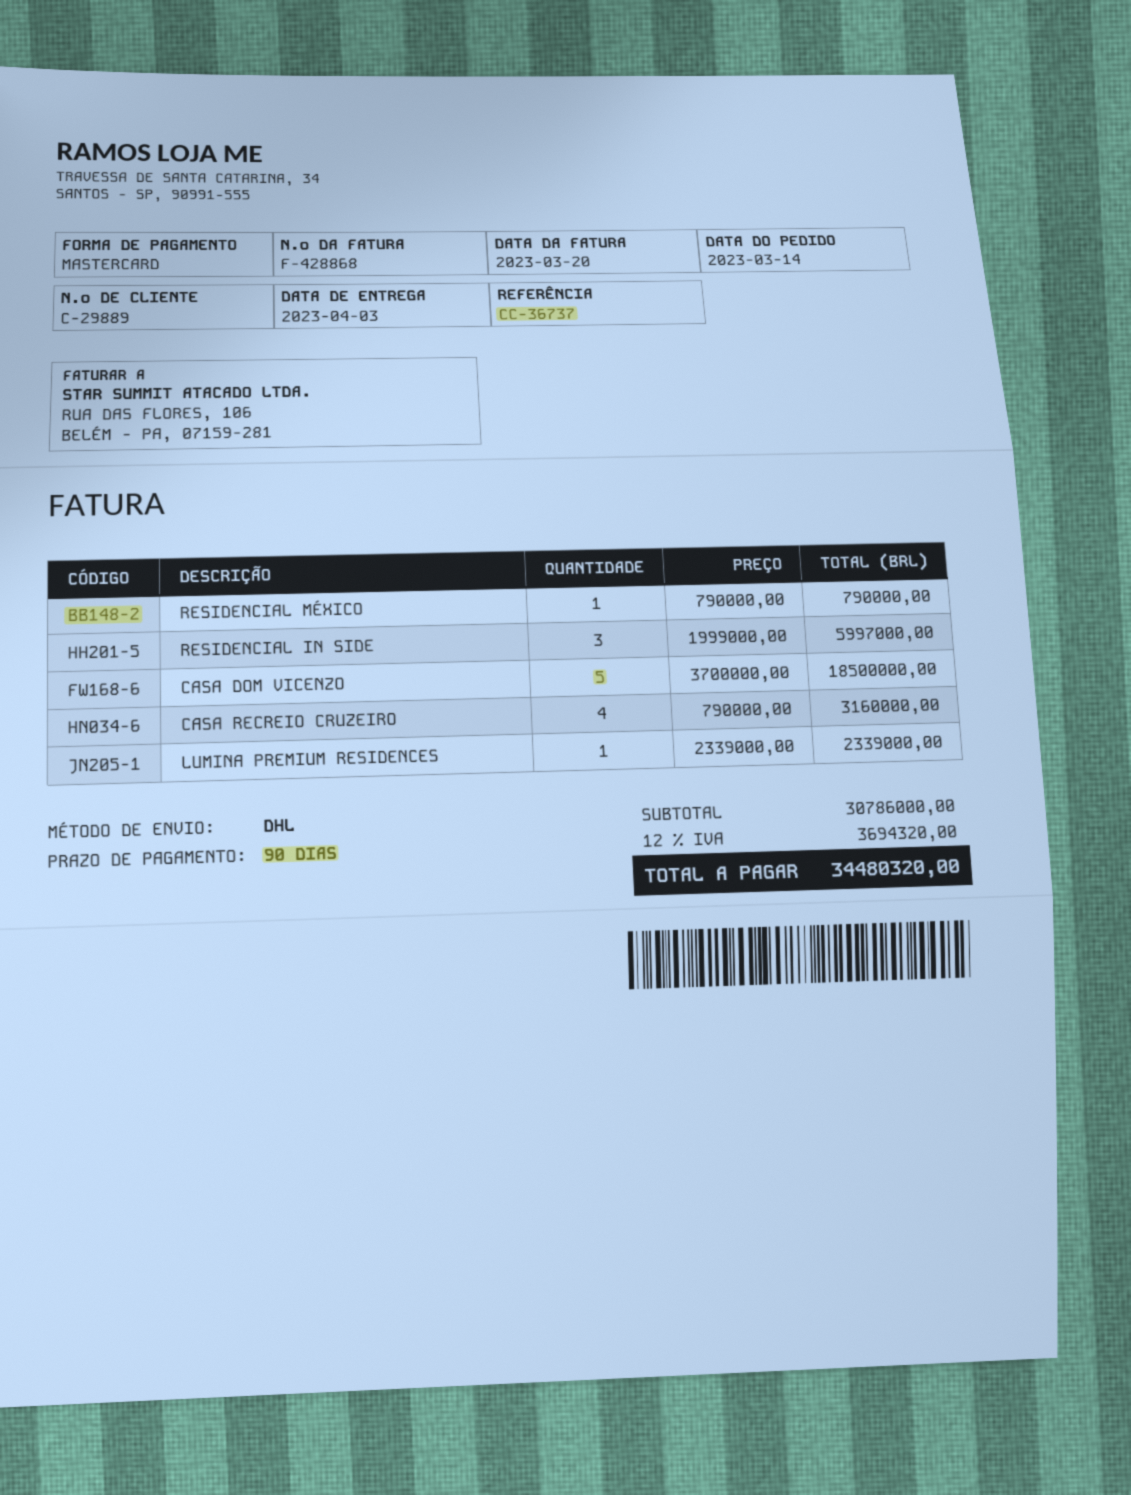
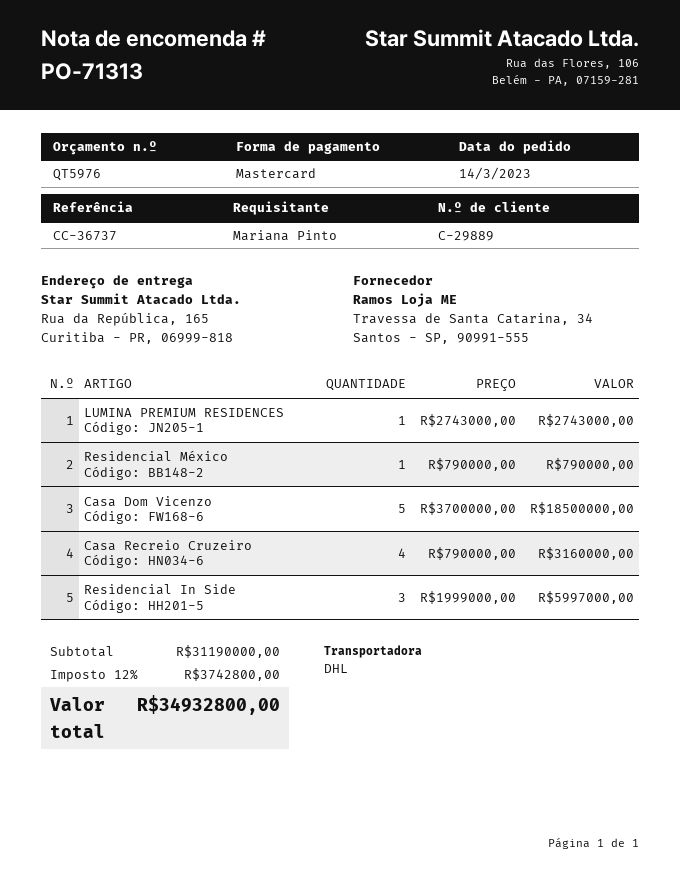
LUMINA PREMIUM RESIDENCES: 1 x 2339000.00 = 2339000.00 -> 1 x 2743000.00 = 2743000.00
subtotal: 30786000.00 -> 31190000.00
tax: 12% = 3694320.00 -> 12% = 3742800.00
total: 34480320.00 -> 34932800.00

